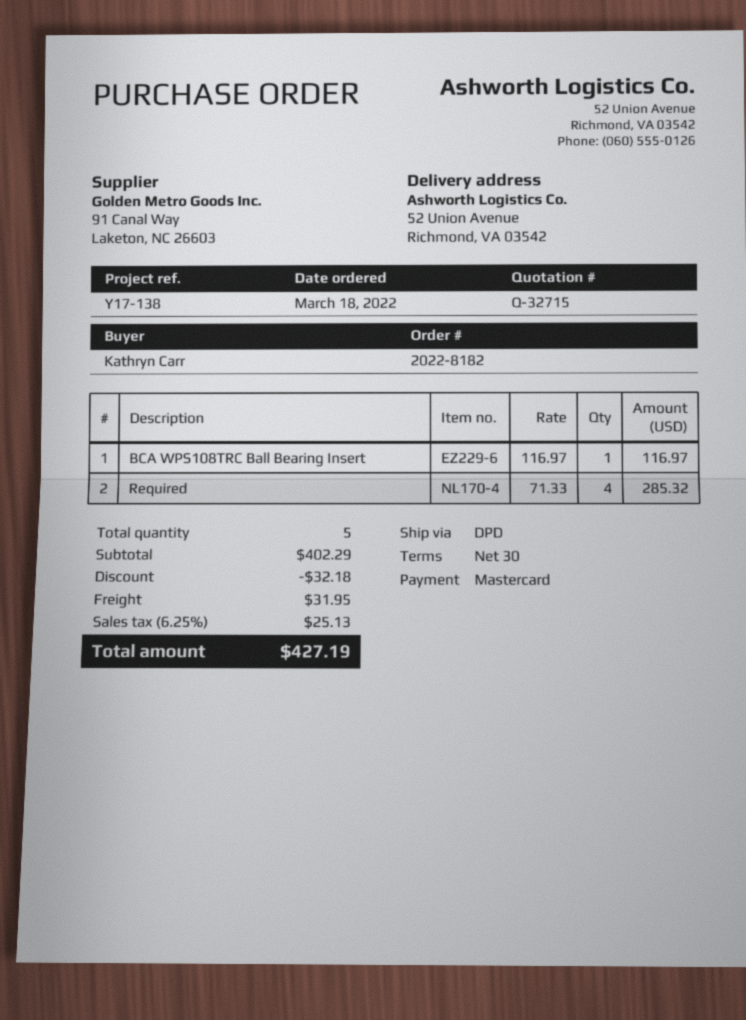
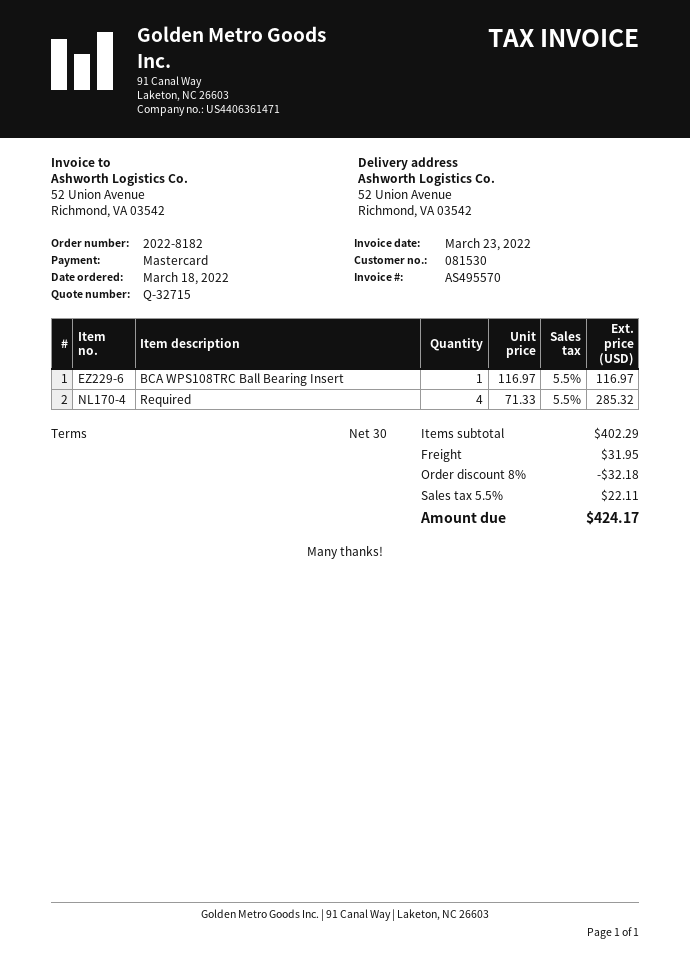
tax: 6.25% = 25.13 -> 5.5% = 22.11
total: 427.19 -> 424.17

